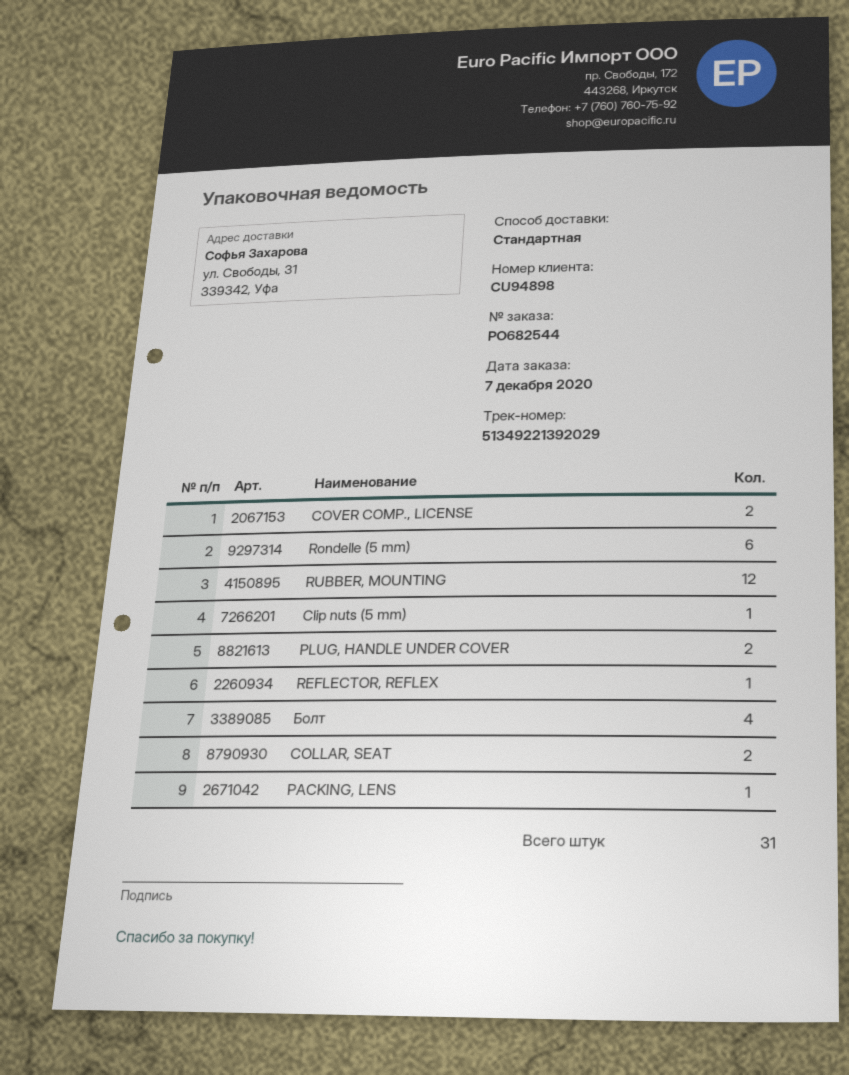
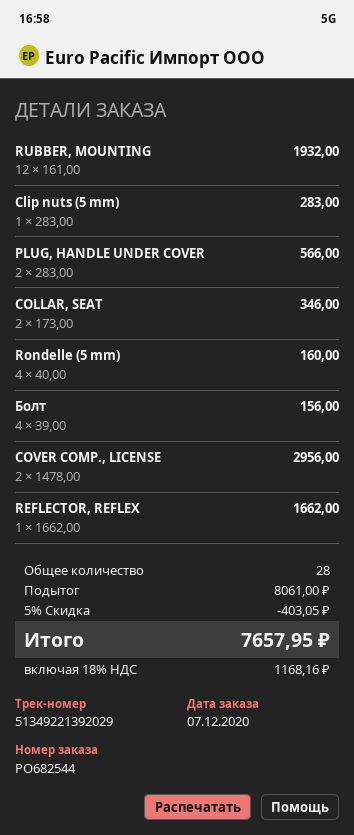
Rondelle (5 mm): 6 -> 4
PACKING, LENS: 1 -> none
total quantity: 31 -> 28

